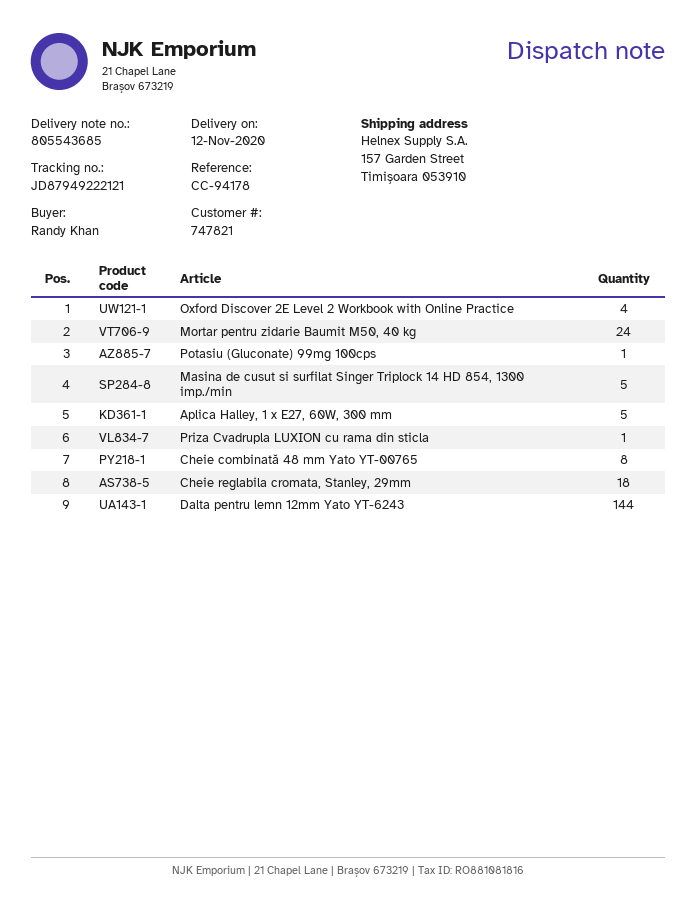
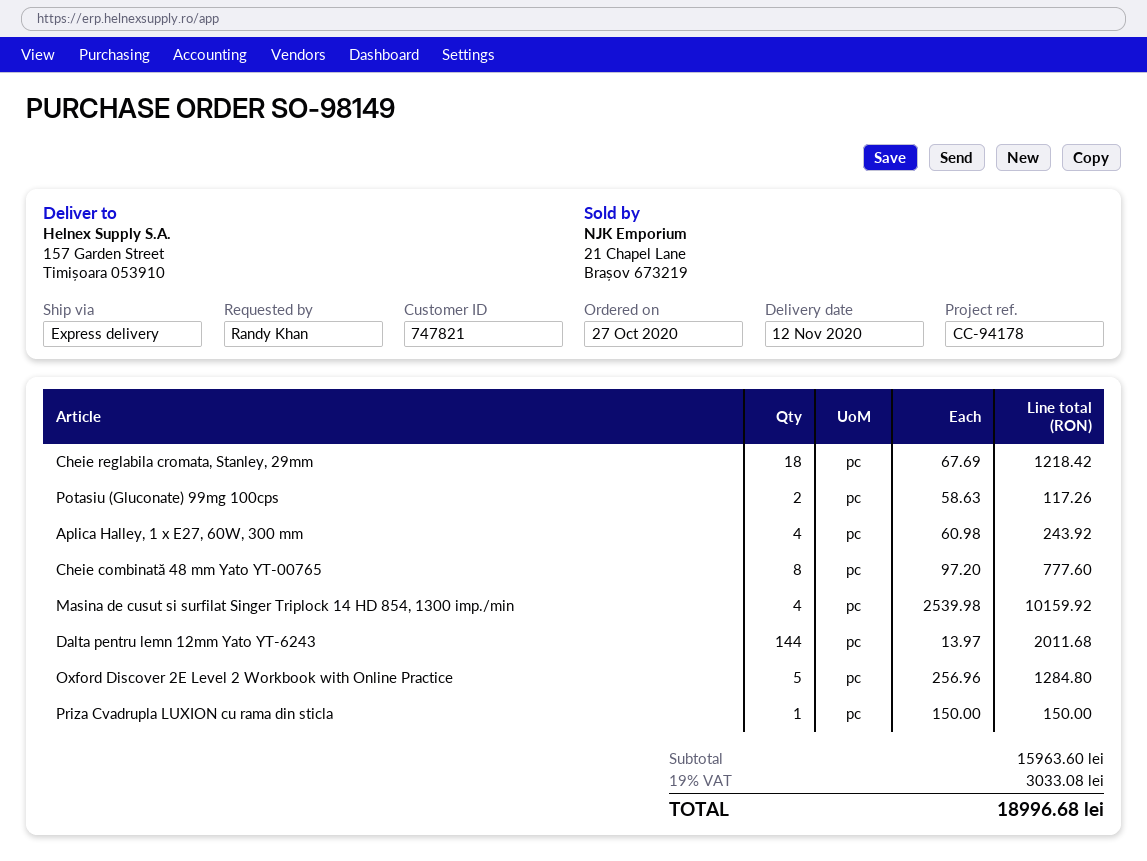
Oxford Discover 2E Level 2 Workbook with Online Practice: 4 -> 5
Mortar pentru zidarie Baumit M50, 40 kg: 24 -> none
Potasiu (Gluconate) 99mg 100cps: 1 -> 2
Masina de cusut si surfilat Singer Triplock 14 HD 854, 1300 imp./min: 5 -> 4
Aplica Halley, 1 x E27, 60W, 300 mm: 5 -> 4

